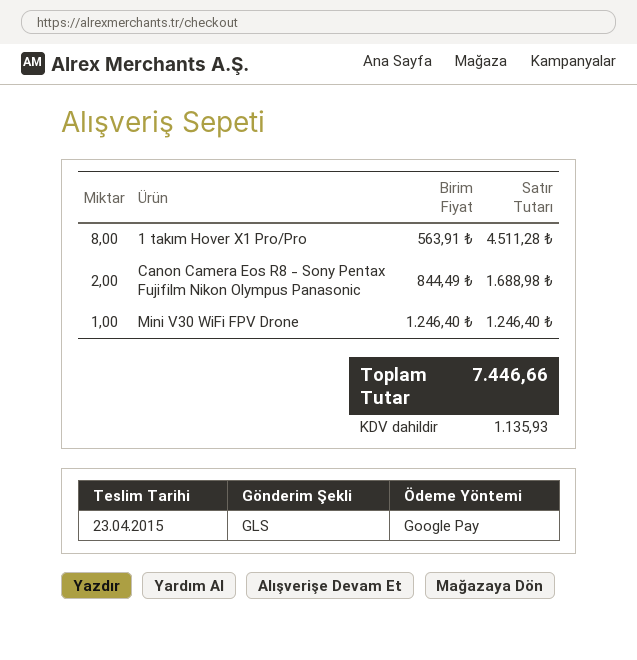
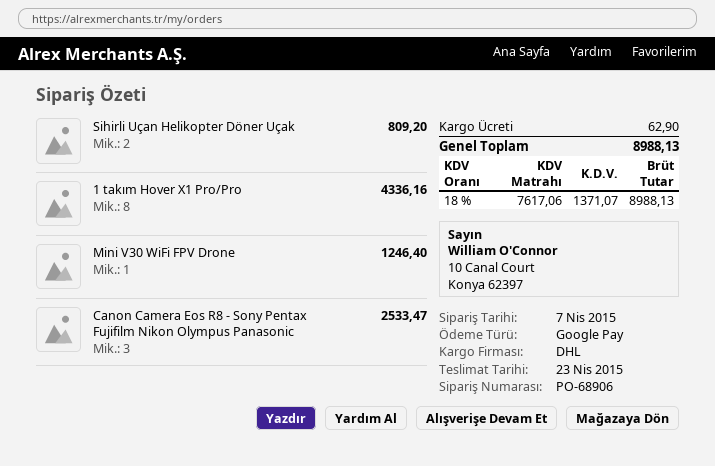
shipping method: GLS -> DHL
1 takım Hover X1 Pro/Pro: 8 for 4511.28 -> 8 for 4336.16
Canon Camera Eos R8 - Sony Pentax Fujifilm Nikon Olympus Panasonic: 2 for 1688.98 -> 3 for 2533.47
Sihirli Uçan Helikopter Döner Uçak: none -> 2 for 809.20
shipping: none -> 62.90
tax: 1135.93 -> 1371.07
total: 7446.66 -> 8988.13

